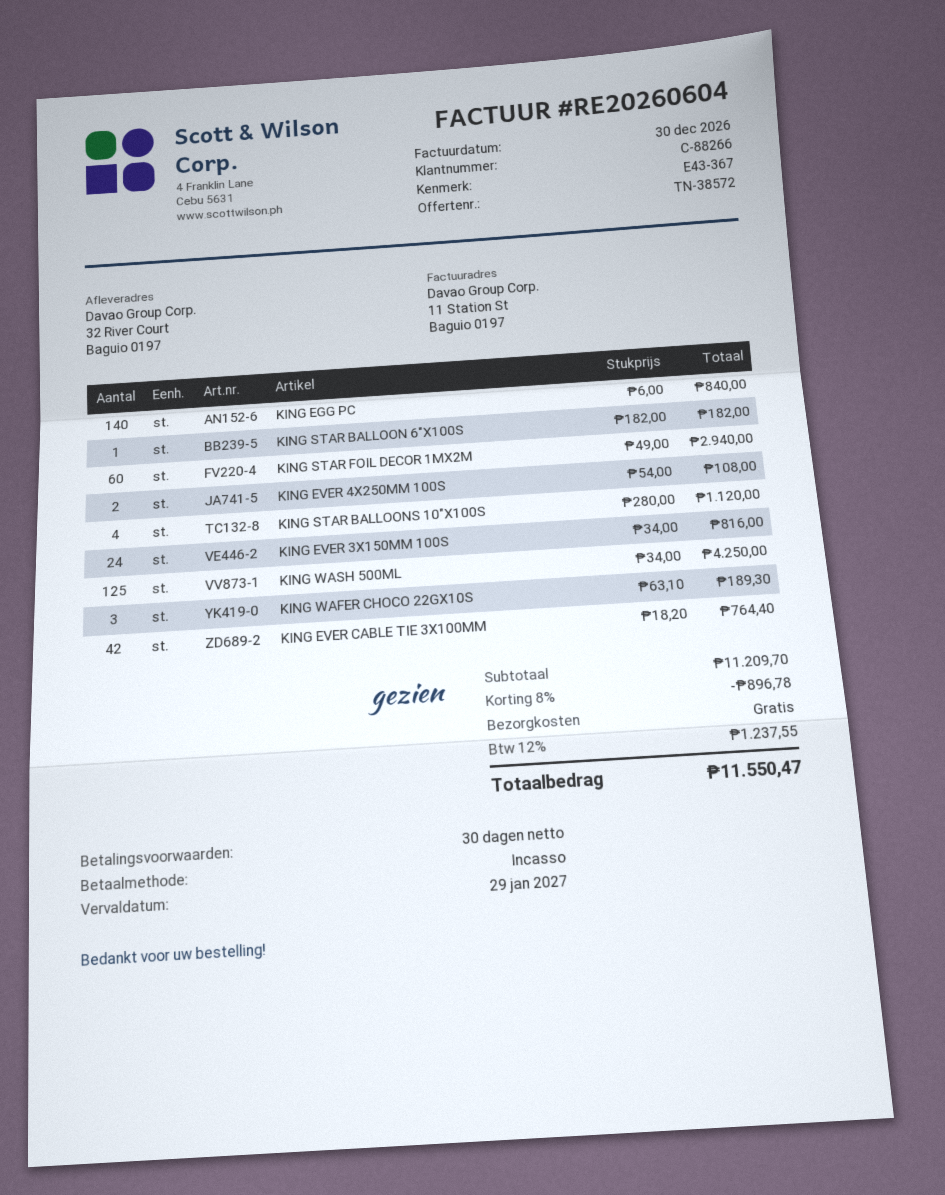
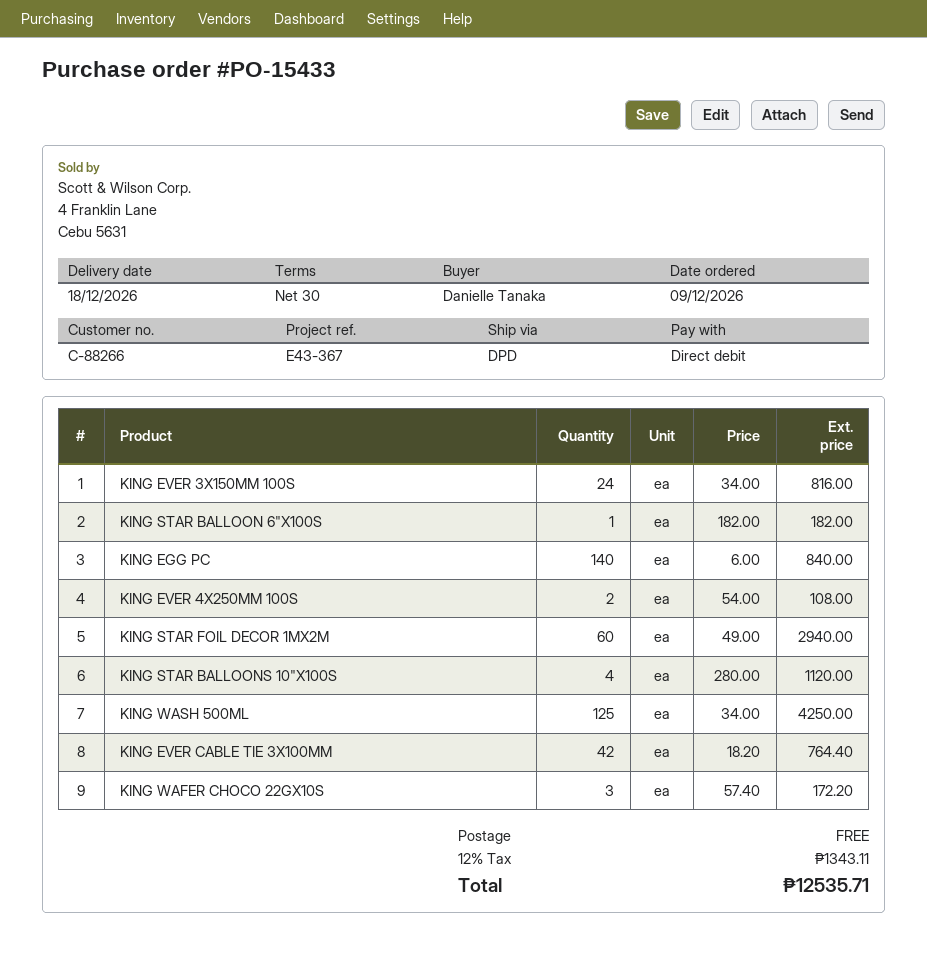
KING WAFER CHOCO 22GX10S: 3 x 63.10 = 189.30 -> 3 x 57.40 = 172.20
discount: 8% = 896.78 -> none
tax: 12% = 1237.55 -> 12% = 1343.11
total: 11550.47 -> 12535.71

